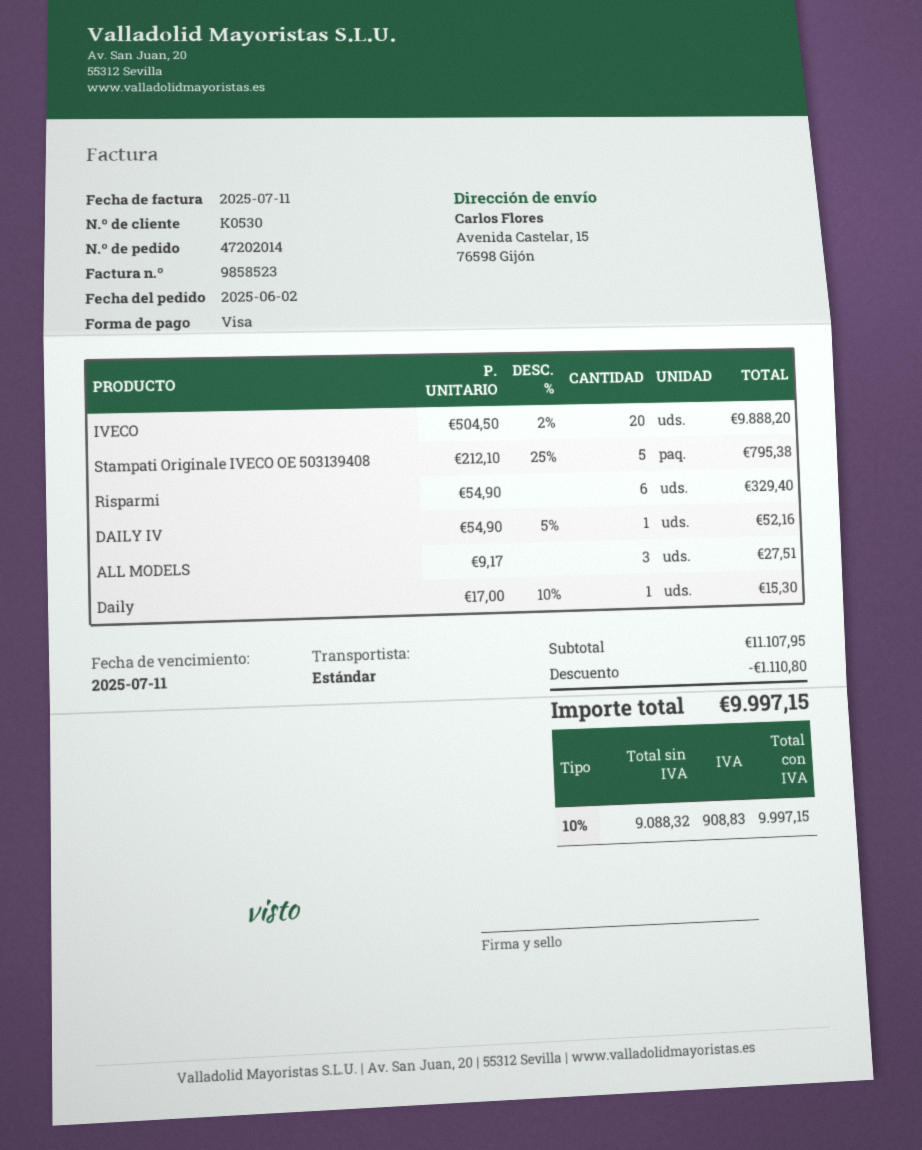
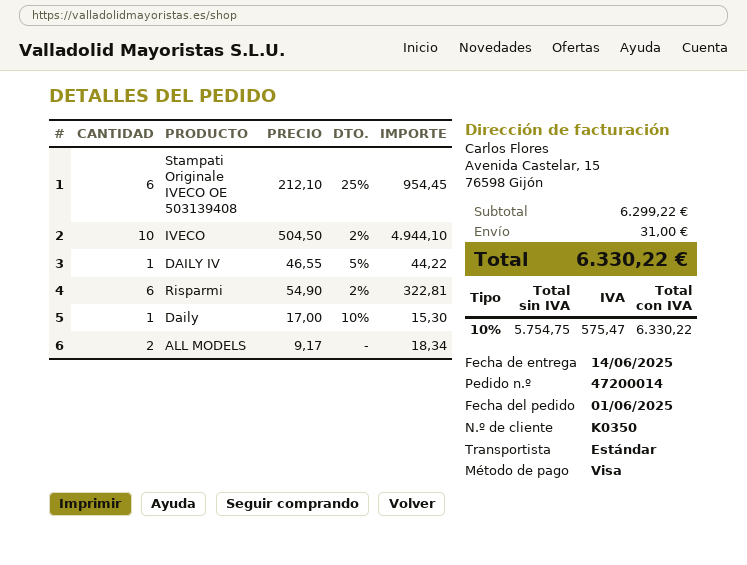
order number: 47202014 -> 47200014
order date: 2025-06-02 -> 2025-06-01
customer number: K0530 -> K0350
IVECO: 20 x 504.50 - 2% = 9888.20 -> 10 x 504.50 - 2% = 4944.10
Stampati Originale IVECO OE 503139408: 5 x 212.10 - 25% = 795.38 -> 6 x 212.10 - 25% = 954.45
Risparmi: 6 x 54.90 = 329.40 -> 6 x 54.90 - 2% = 322.81
DAILY IV: 1 x 54.90 - 5% = 52.16 -> 1 x 46.55 - 5% = 44.22
ALL MODELS: 3 x 9.17 = 27.51 -> 2 x 9.17 = 18.34
subtotal: 11107.95 -> 6299.22
discount: 1110.80 -> none
shipping: none -> 31.00
net: 9088.32 -> 5754.75
tax: 10% = 908.83 -> 10% = 575.47
total: 9997.15 -> 6330.22

